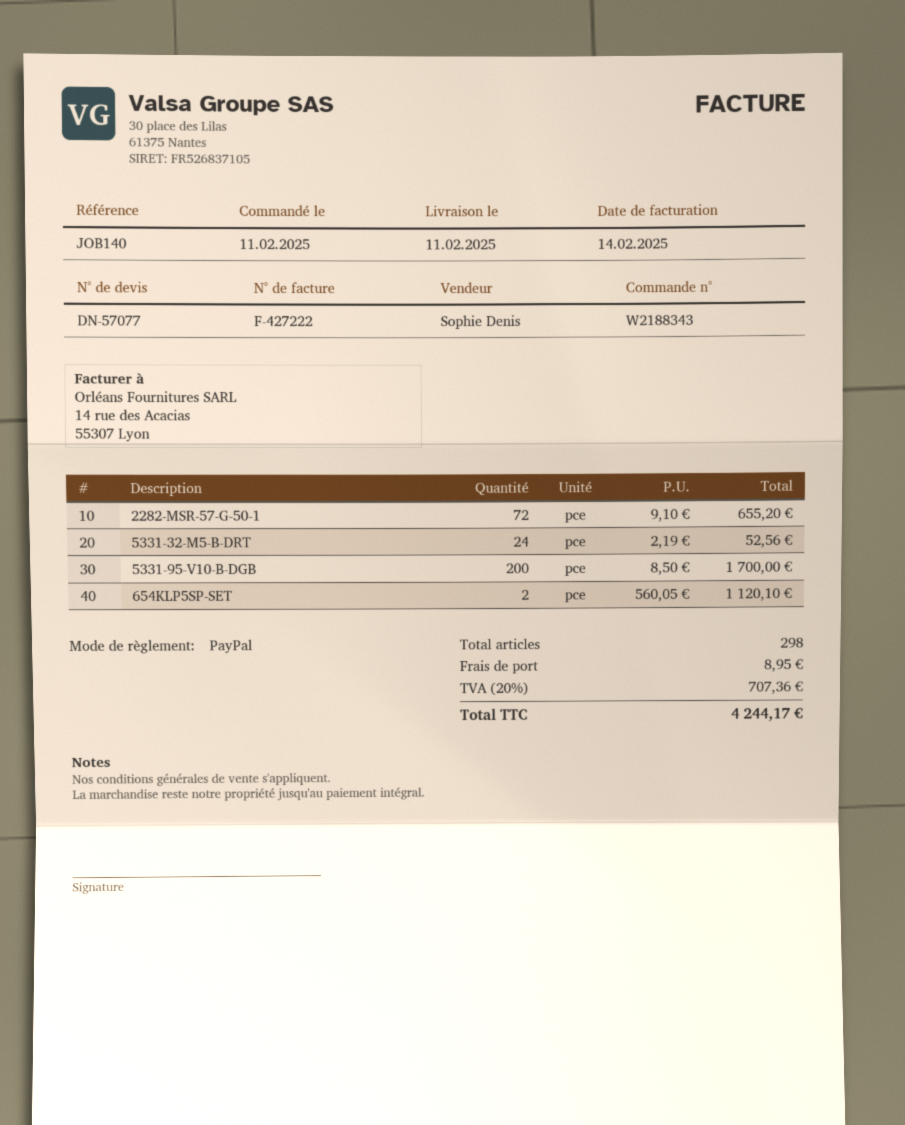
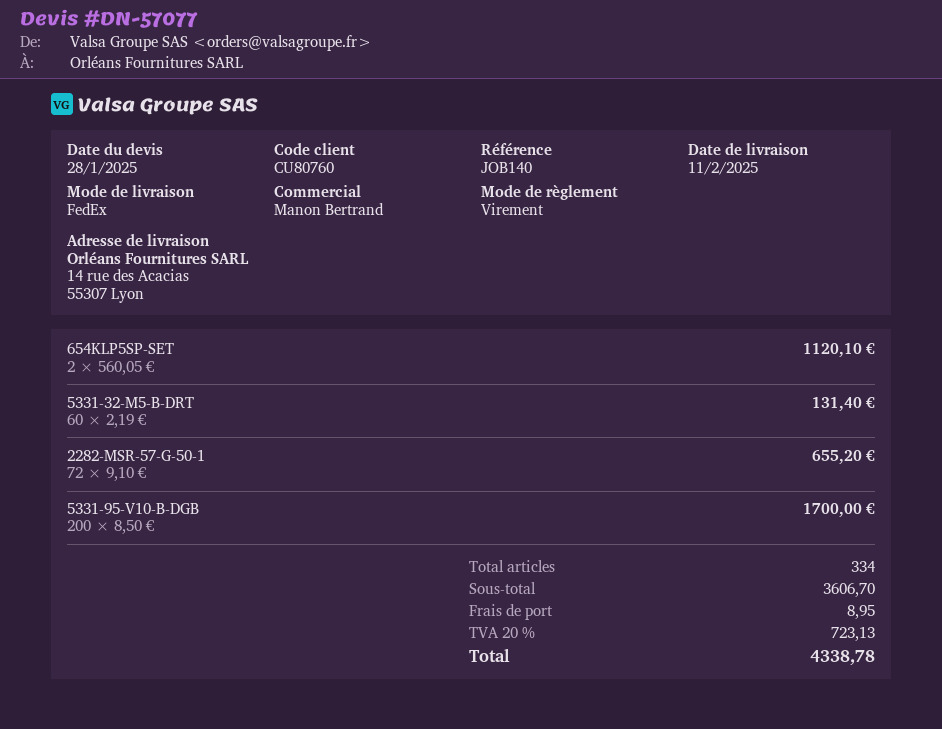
sales rep: Sophie Denis -> Manon Bertrand
payment method: PayPal -> bank transfer
5331-32-M5-B-DRT: 24 x 2.19 = 52.56 -> 60 x 2.19 = 131.40
total quantity: 298 -> 334
tax: 20% = 707.36 -> 20% = 723.13
total: 4244.17 -> 4338.78

